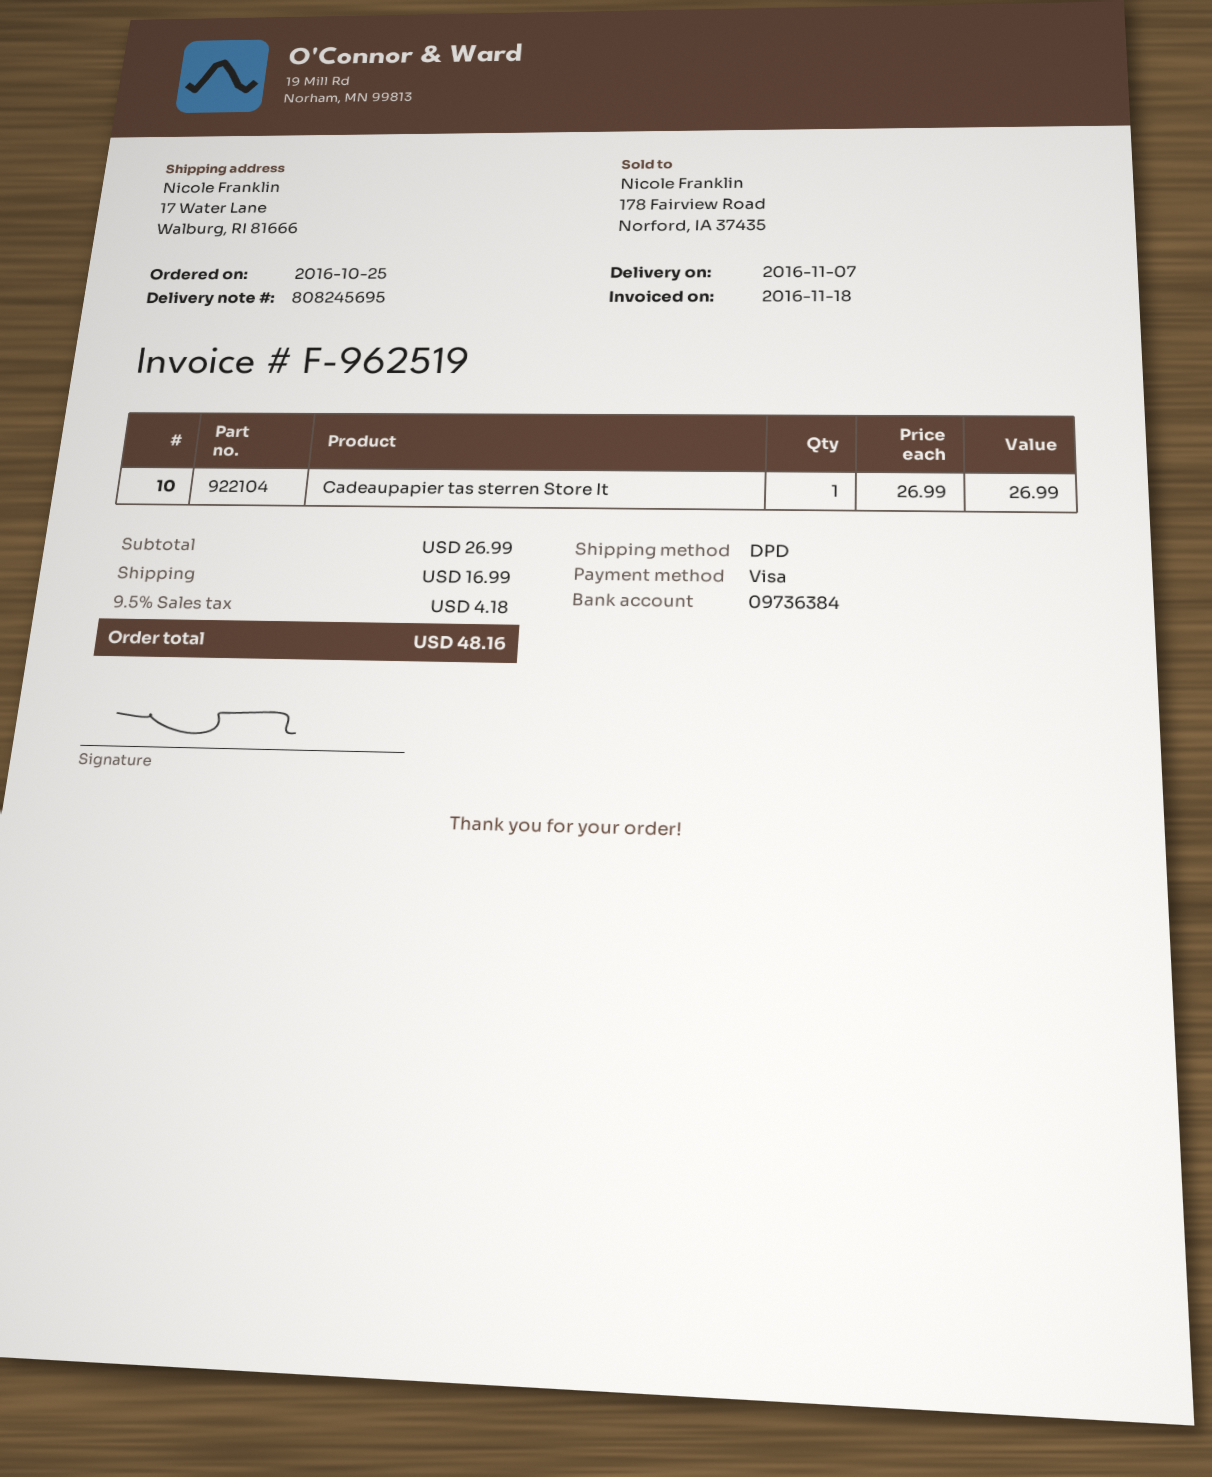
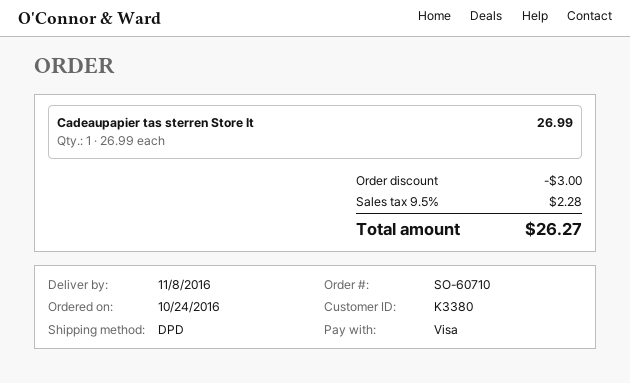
order date: 2016-10-25 -> 2016-10-24
delivery date: 2016-11-07 -> 2016-11-08
discount: none -> 3.00
shipping: 16.99 -> none
tax: 9.5% = 4.18 -> 9.5% = 2.28
total: 48.16 -> 26.27

